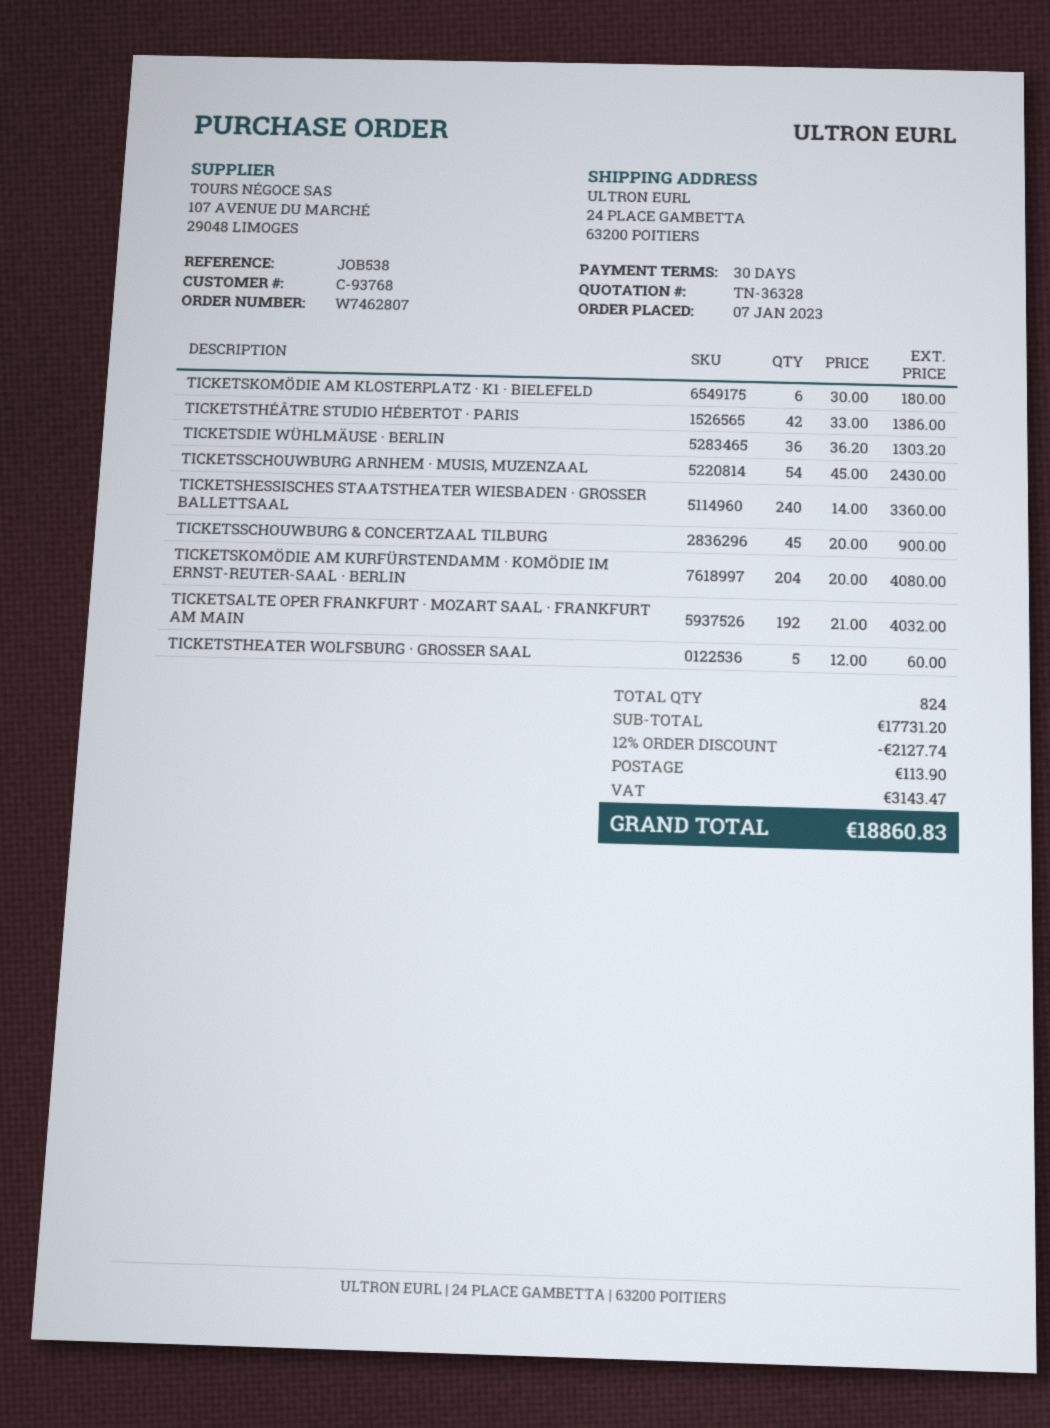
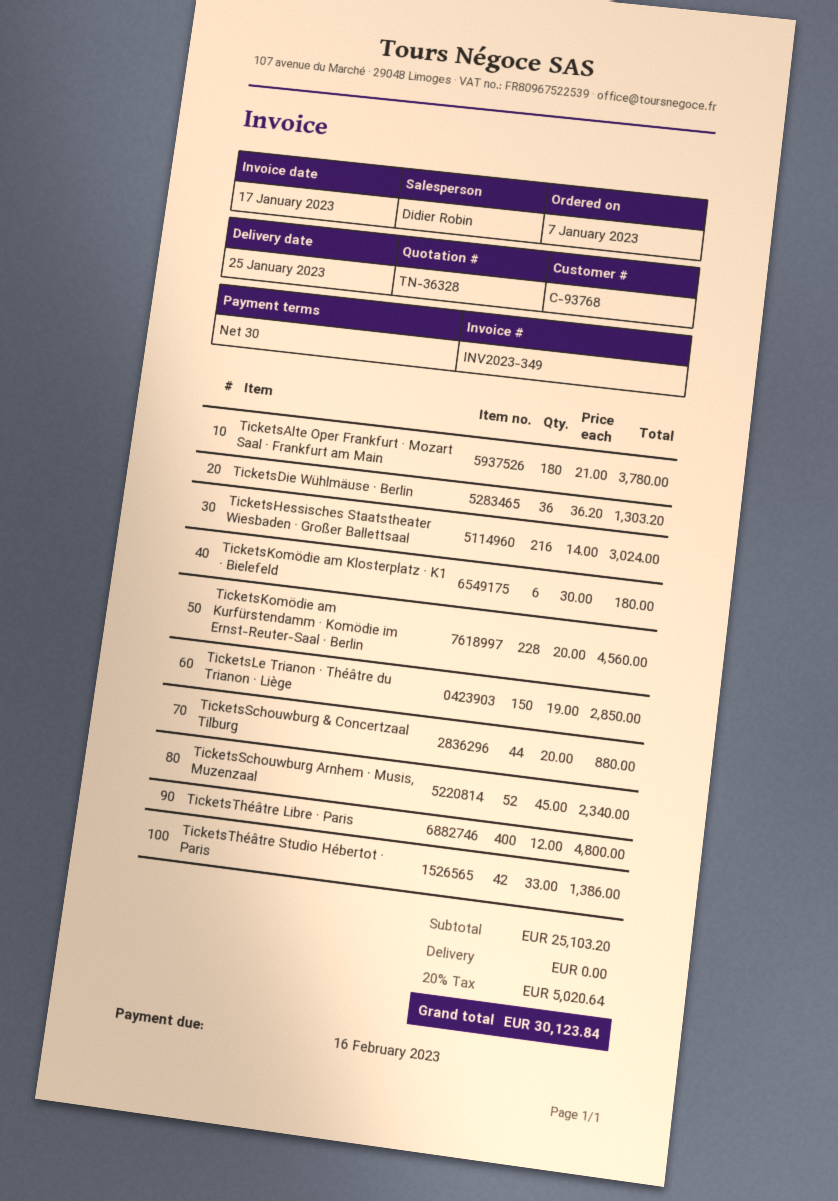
TICKETSSCHOUWBURG ARNHEM · MUSIS, MUZENZAAL: 54 x 45.00 = 2430.00 -> 52 x 45.00 = 2340.00
TICKETSHESSISCHES STAATSTHEATER WIESBADEN · GROSSER BALLETTSAAL: 240 x 14.00 = 3360.00 -> 216 x 14.00 = 3024.00
TICKETSSCHOUWBURG & CONCERTZAAL TILBURG: 45 x 20.00 = 900.00 -> 44 x 20.00 = 880.00
TICKETSKOMÖDIE AM KURFÜRSTENDAMM · KOMÖDIE IM ERNST-REUTER-SAAL · BERLIN: 204 x 20.00 = 4080.00 -> 228 x 20.00 = 4560.00
TICKETSALTE OPER FRANKFURT · MOZART SAAL · FRANKFURT AM MAIN: 192 x 21.00 = 4032.00 -> 180 x 21.00 = 3780.00
TICKETSTHEATER WOLFSBURG · GROSSER SAAL: 5 x 12.00 = 60.00 -> none
TicketsLe Trianon · Théâtre du Trianon · Liège: none -> 150 x 19.00 = 2850.00
TicketsThéâtre Libre · Paris: none -> 400 x 12.00 = 4800.00
subtotal: 17731.20 -> 25103.20
discount: 12% = 2127.74 -> none
shipping: 113.90 -> 0.00
tax: 3143.47 -> 5020.64
total: 18860.83 -> 30123.84

